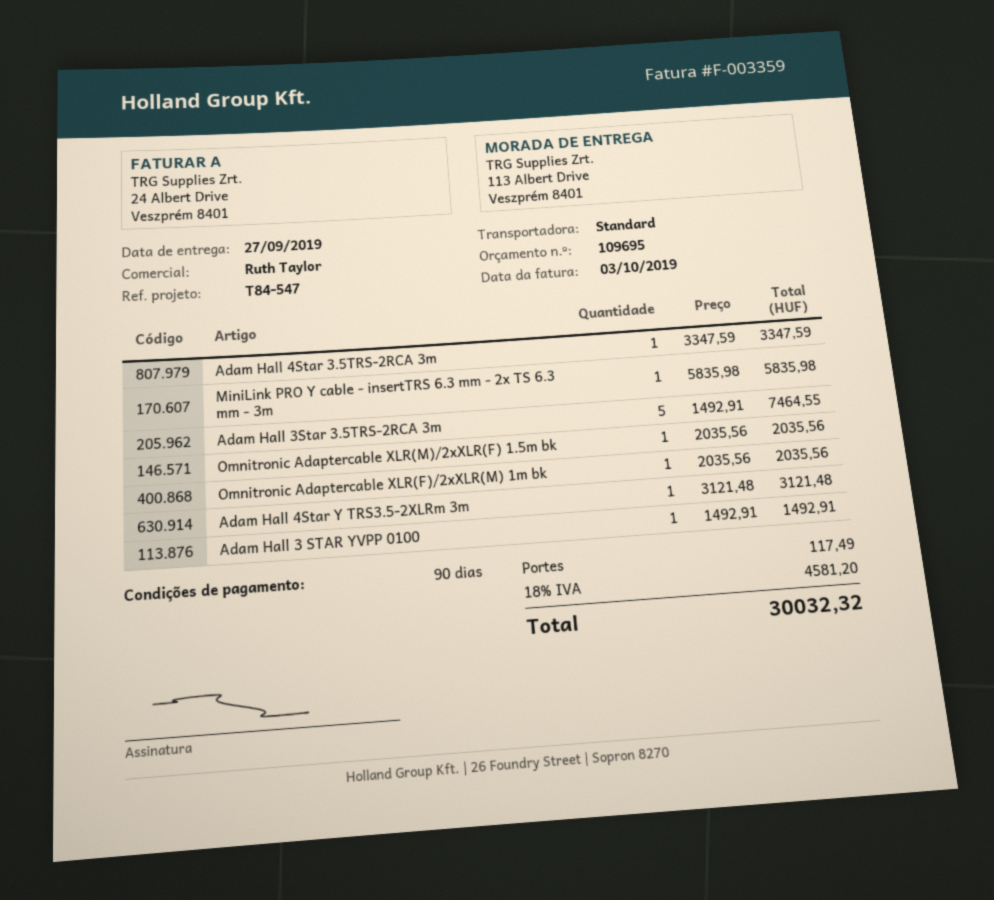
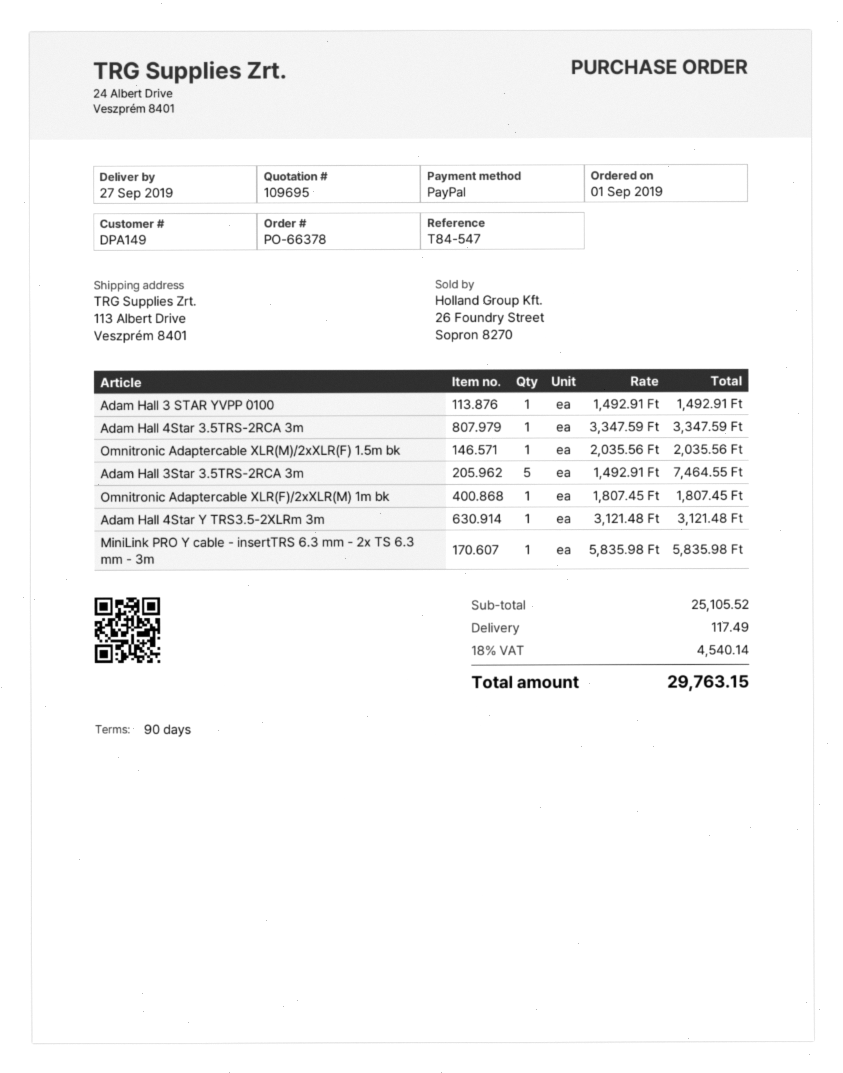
Omnitronic Adaptercable XLR(F)/2xXLR(M) 1m bk: 1 x 2035.56 = 2035.56 -> 1 x 1807.45 = 1807.45
tax: 18% = 4581.20 -> 18% = 4540.14
total: 30032.32 -> 29763.15

